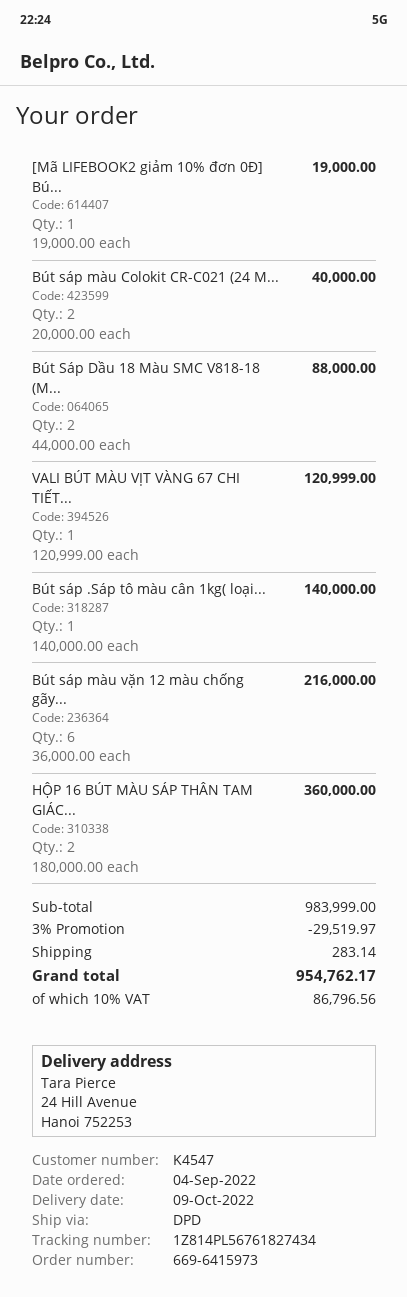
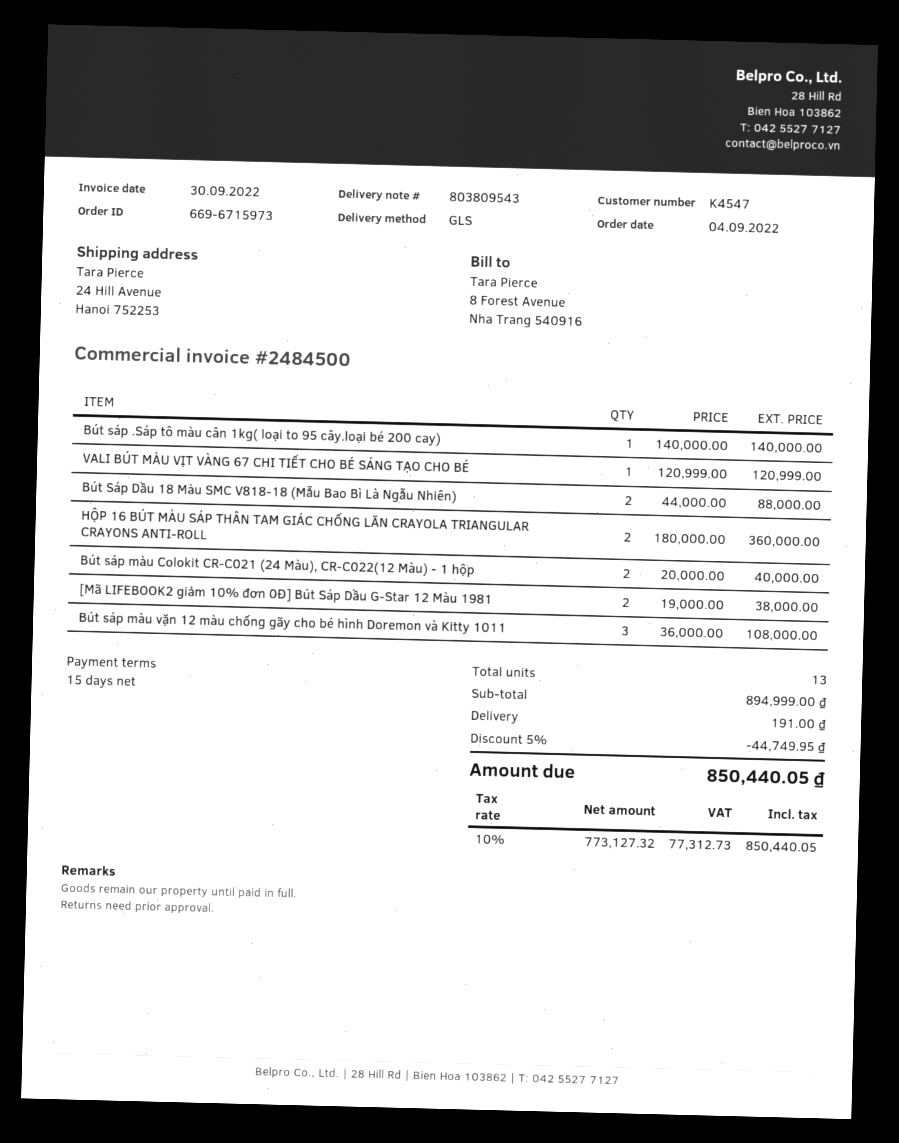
order number: 669-6415973 -> 669-6715973
shipping method: DPD -> GLS
[Mã LIFEBOOK2 giảm 10% đơn 0Đ] Bú...: 1 x 19000.00 = 19000.00 -> 2 x 19000.00 = 38000.00
Bút sáp màu vặn 12 màu chống gãy...: 6 x 36000.00 = 216000.00 -> 3 x 36000.00 = 108000.00
subtotal: 983999.00 -> 894999.00
discount: 3% = 29519.97 -> 5% = 44749.95
shipping: 283.14 -> 191.00
tax: 10% = 86796.56 -> 10% = 77312.73
total: 954762.17 -> 850440.05

